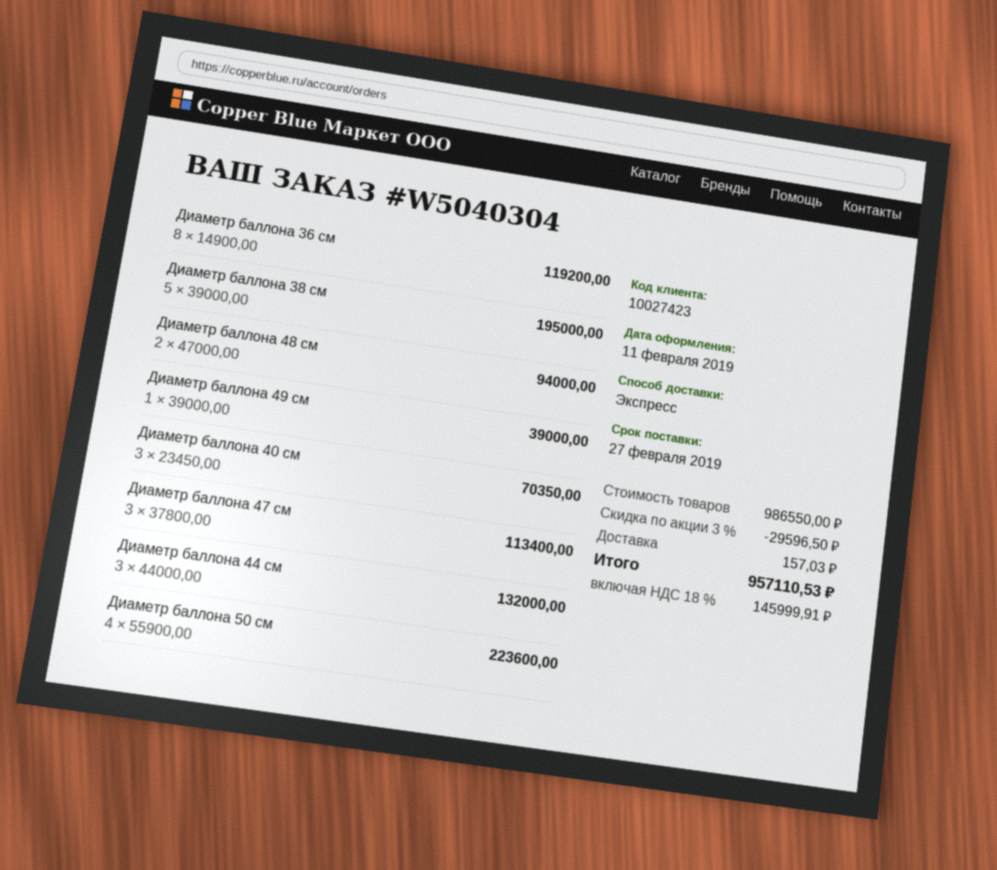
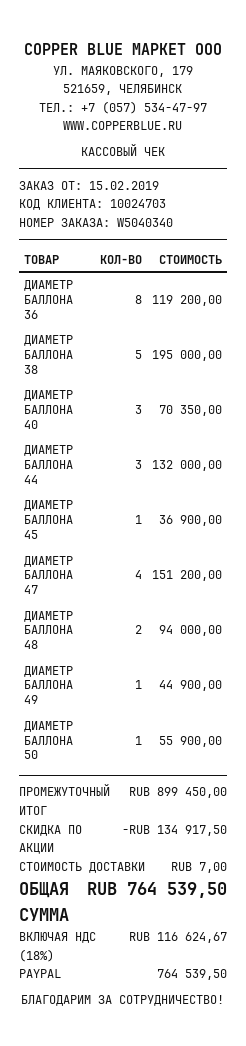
order number: W5040304 -> W5040340
order date: 2019-02-11 -> 2019-02-15
customer number: 10027423 -> 10024703
Диаметр баллона 49 см: 1 for 39000.00 -> 1 for 44900.00
Диаметр баллона 47 см: 3 for 113400.00 -> 4 for 151200.00
Диаметр баллона 50 см: 4 for 223600.00 -> 1 for 55900.00
ДИАМЕТР БАЛЛОНА 45: none -> 1 for 36900.00
subtotal: 986550.00 -> 899450.00
discount: 29596.50 -> 134917.50
shipping: 157.03 -> 7.00
tax: 18% = 145999.91 -> 18% = 116624.67
total: 957110.53 -> 764539.50

